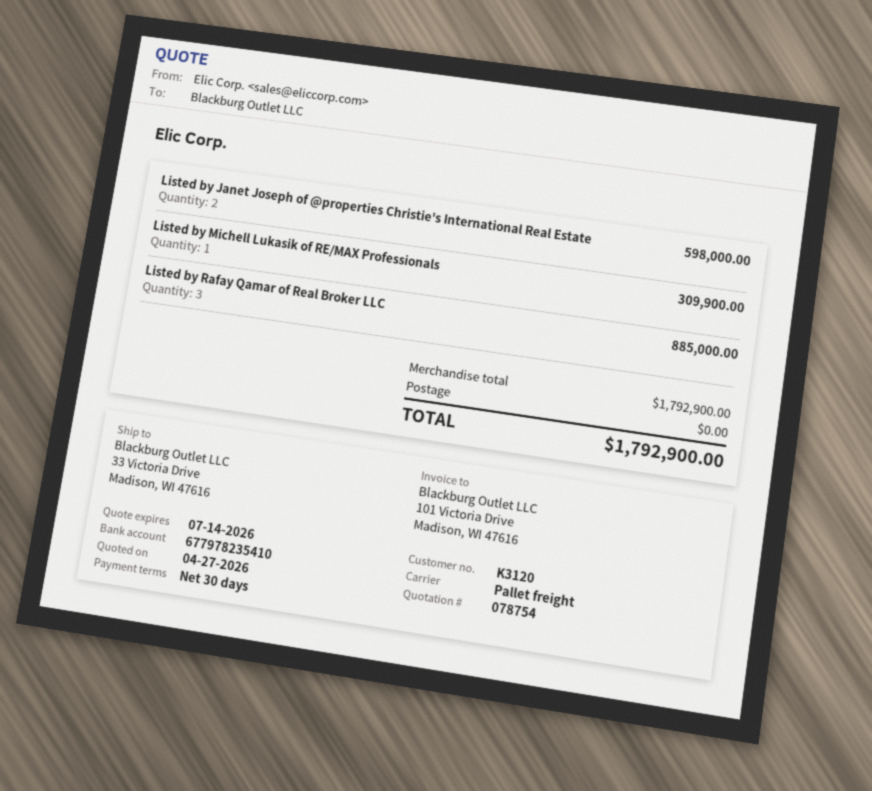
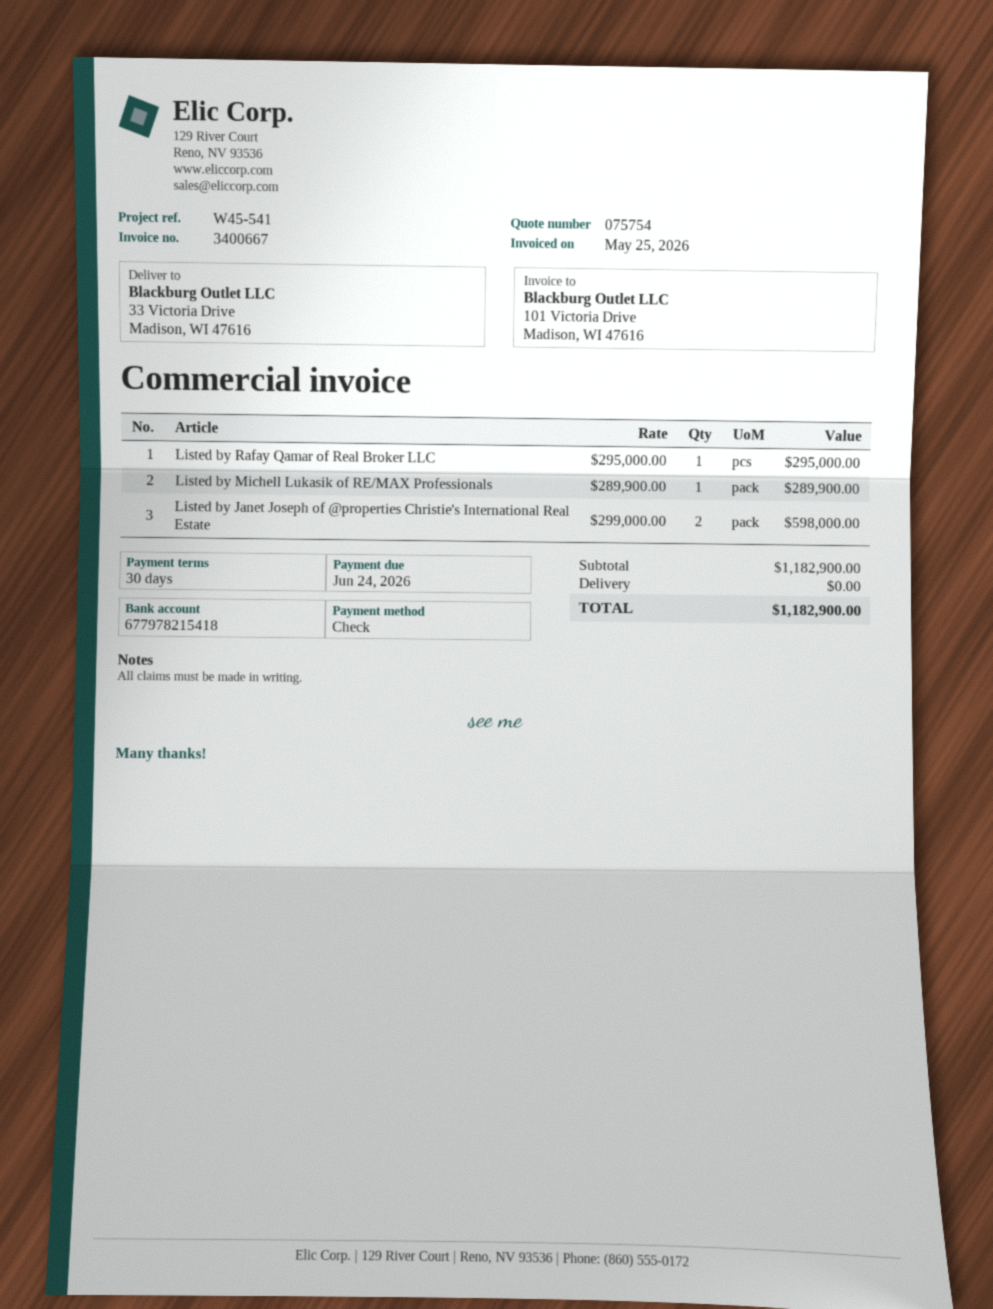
quote number: 078754 -> 075754
bank account: 677978235410 -> 677978215418
Listed by Michell Lukasik of RE/MAX Professionals: 1 for 309900.00 -> 1 for 289900.00
Listed by Rafay Qamar of Real Broker LLC: 3 for 885000.00 -> 1 for 295000.00
subtotal: 1792900.00 -> 1182900.00
total: 1792900.00 -> 1182900.00

